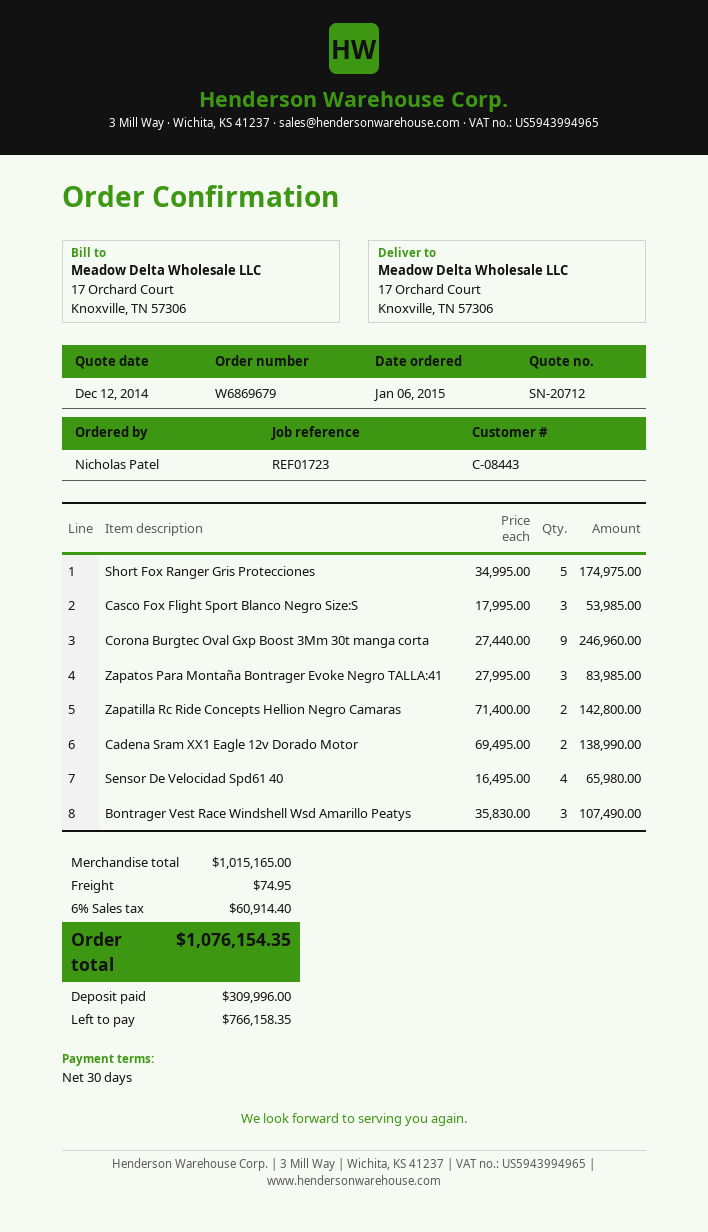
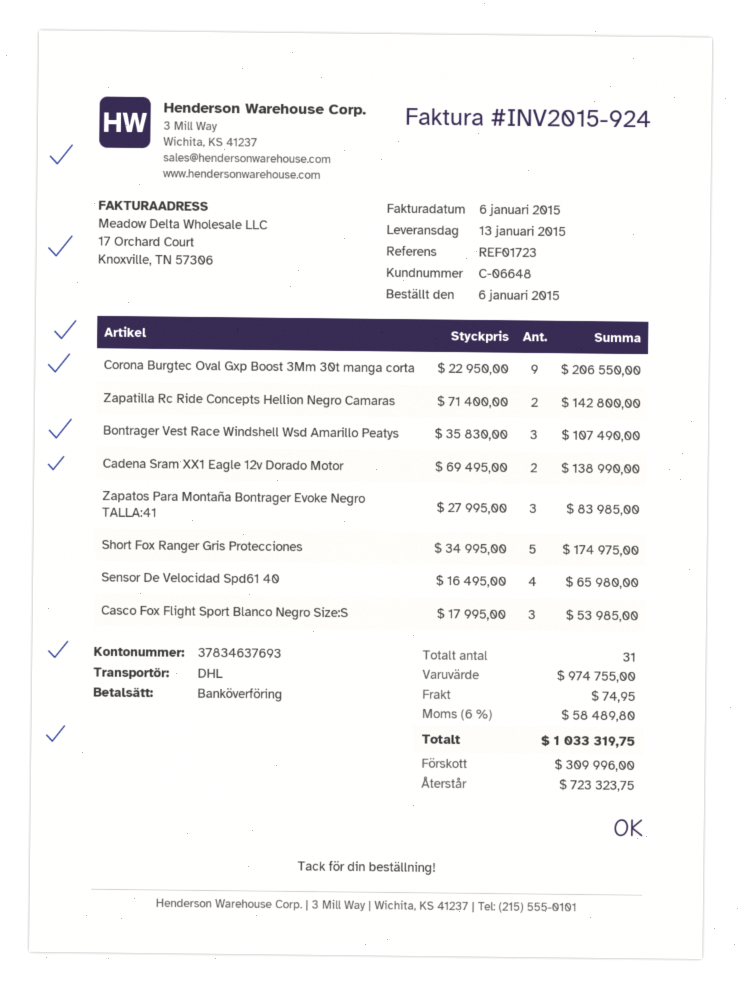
customer number: C-08443 -> C-06648
Corona Burgtec Oval Gxp Boost 3Mm 30t manga corta: 9 x 27440.00 = 246960.00 -> 9 x 22950.00 = 206550.00
subtotal: 1015165.00 -> 974755.00
tax: 6% = 60914.40 -> 6% = 58489.80
total: 1076154.35 -> 1033319.75
balance: 766158.35 -> 723323.75

